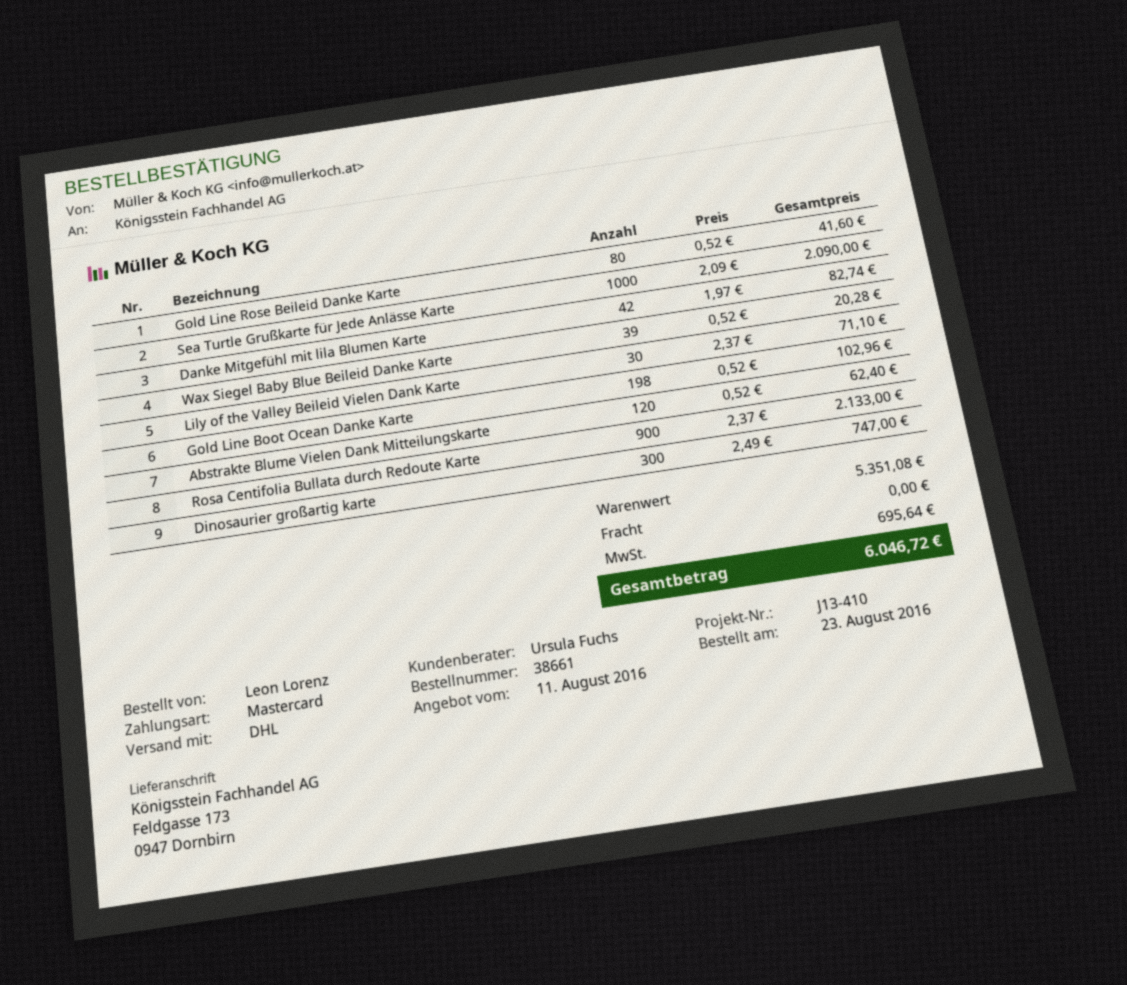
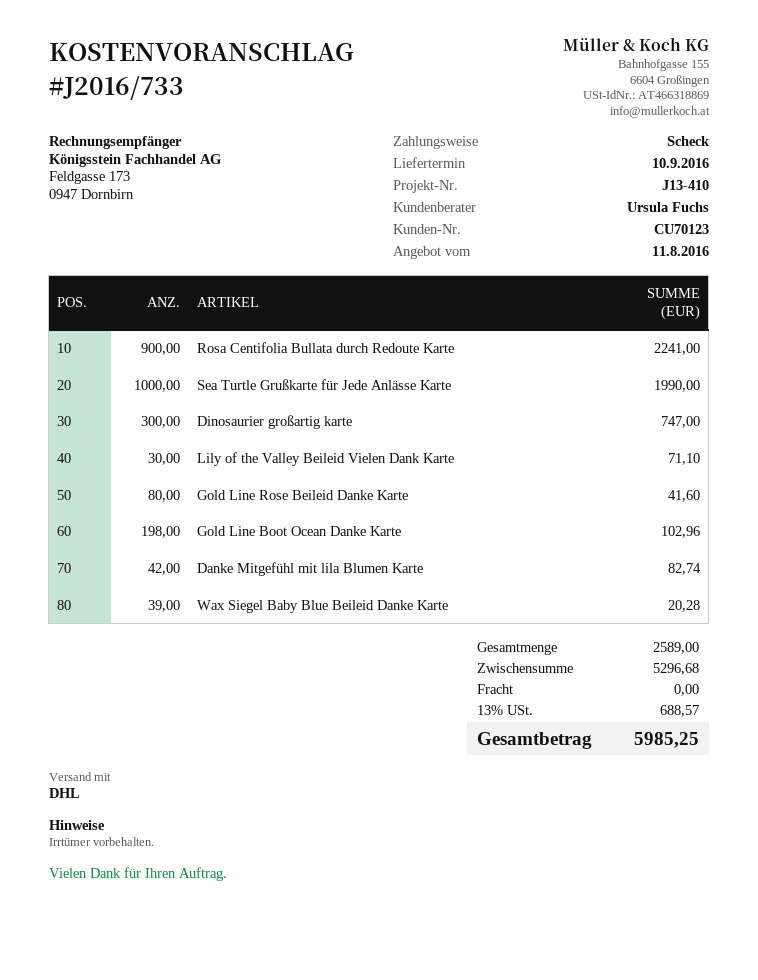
payment method: Mastercard -> cheque
Sea Turtle Grußkarte für Jede Anlässe Karte: 1000 for 2090.00 -> 1000 for 1990.00
Abstrakte Blume Vielen Dank Mitteilungskarte: 120 for 62.40 -> none
Rosa Centifolia Bullata durch Redoute Karte: 900 for 2133.00 -> 900 for 2241.00
subtotal: 5351.08 -> 5296.68
tax: 695.64 -> 688.57
total: 6046.72 -> 5985.25

